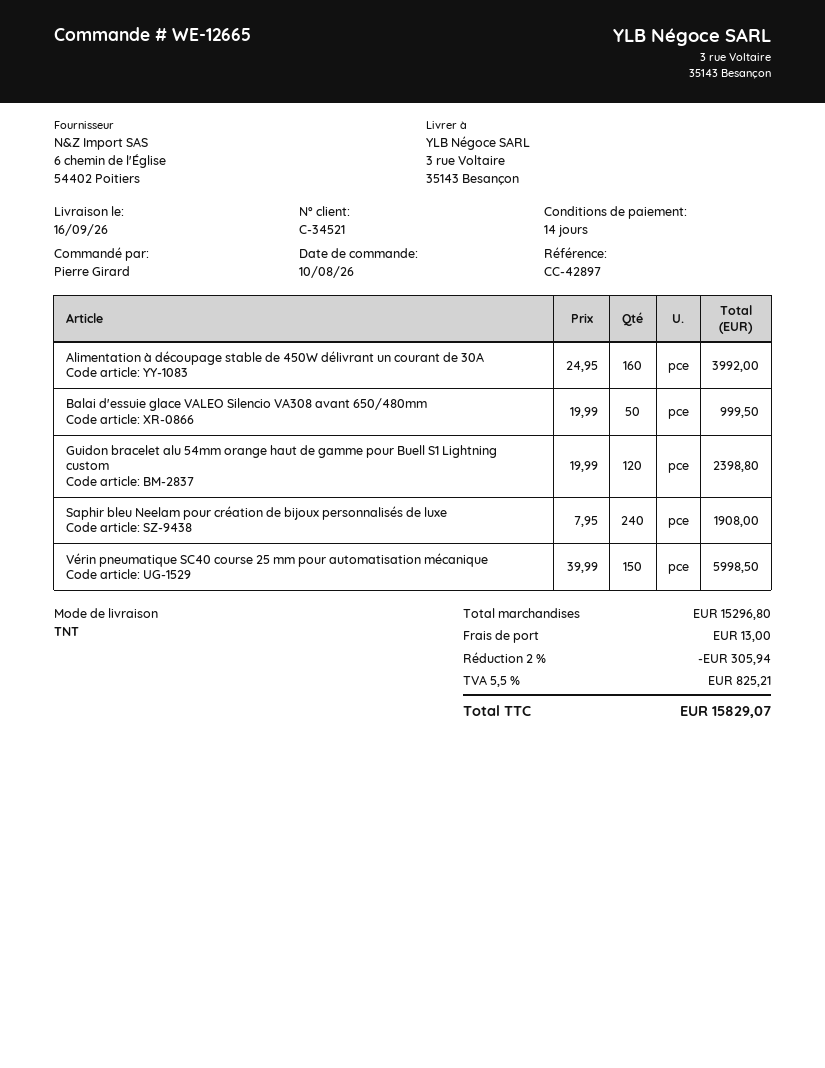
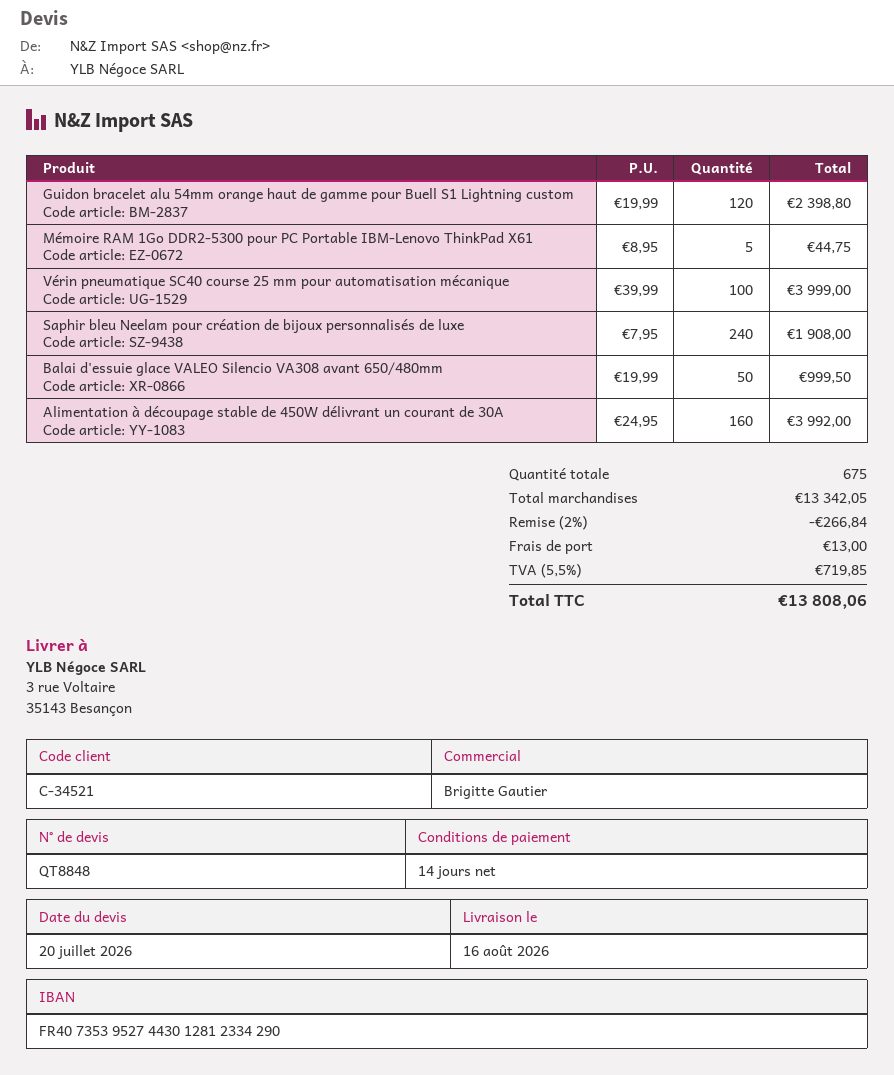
delivery date: 2026-09-16 -> 2026-08-16
Vérin pneumatique SC40 course 25 mm pour automatisation mécanique: 150 x 39.99 = 5998.50 -> 100 x 39.99 = 3999.00
Mémoire RAM 1Go DDR2-5300 pour PC Portable IBM-Lenovo ThinkPad X61: none -> 5 x 8.95 = 44.75
subtotal: 15296.80 -> 13342.05
discount: 2% = 305.94 -> 2% = 266.84
tax: 5.5% = 825.21 -> 5.5% = 719.85
total: 15829.07 -> 13808.06

